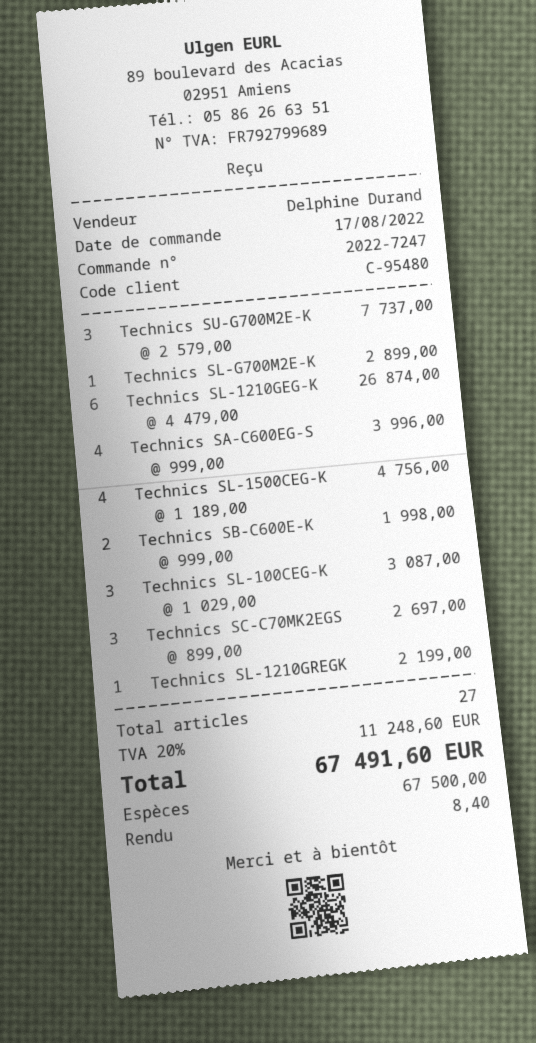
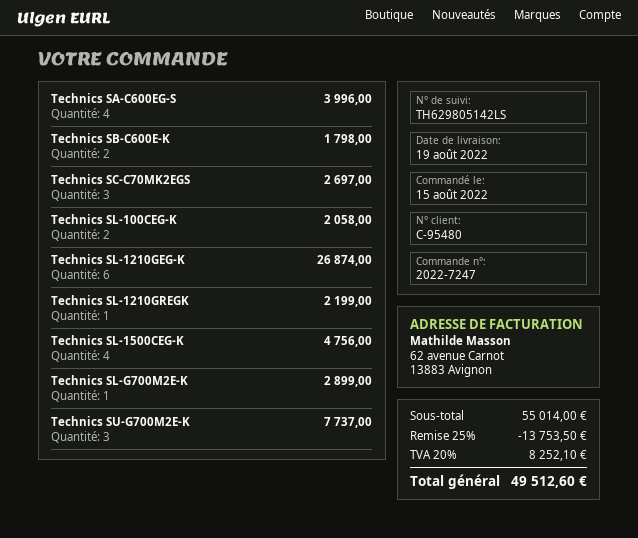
order date: 2022-08-17 -> 2022-08-15
Technics SB-C600E-K: 2 for 1998.00 -> 2 for 1798.00
Technics SL-100CEG-K: 3 for 3087.00 -> 2 for 2058.00
discount: none -> 25% = 13753.50
tax: 20% = 11248.60 -> 20% = 8252.10
total: 67491.60 -> 49512.60

